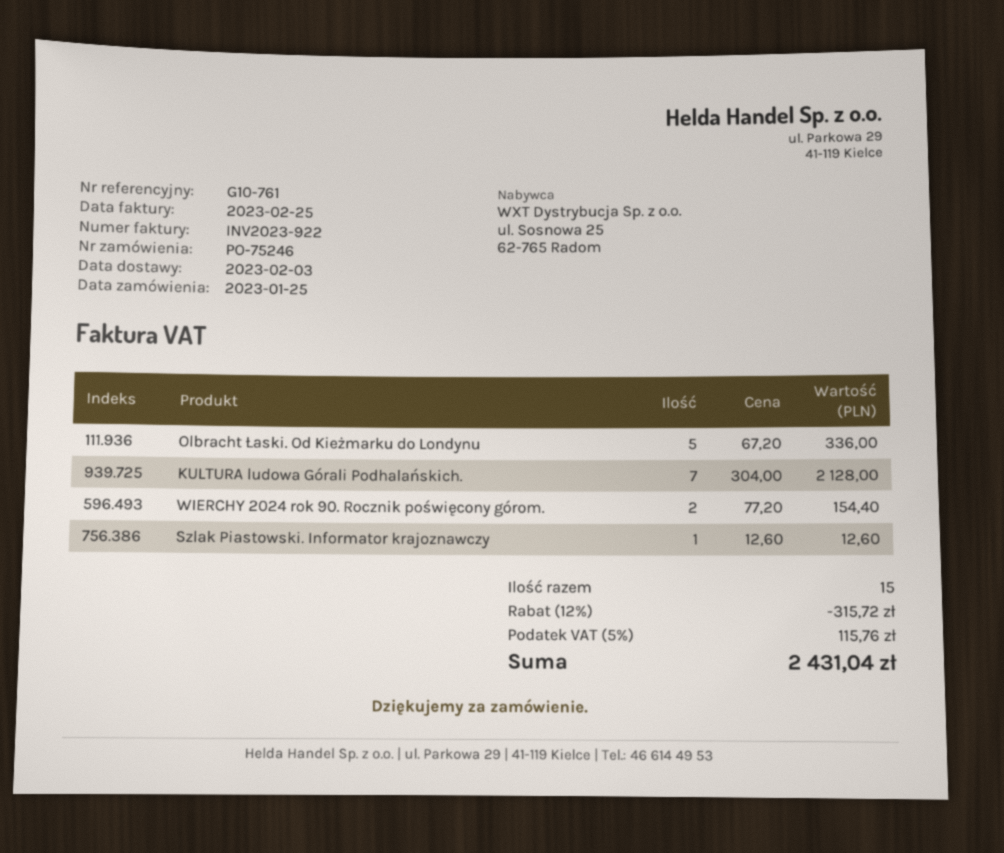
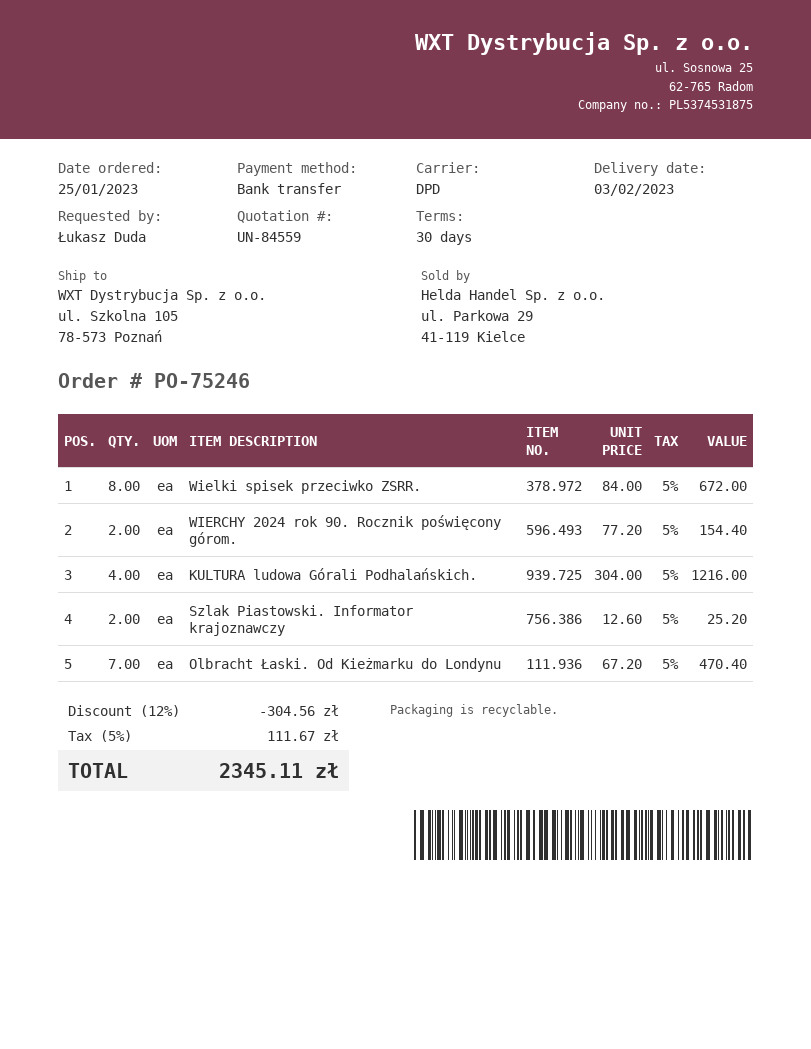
Olbracht Łaski. Od Kieżmarku do Londynu: 5 x 67.20 = 336.00 -> 7 x 67.20 = 470.40
KULTURA ludowa Górali Podhalańskich.: 7 x 304.00 = 2128.00 -> 4 x 304.00 = 1216.00
Szlak Piastowski. Informator krajoznawczy: 1 x 12.60 = 12.60 -> 2 x 12.60 = 25.20
Wielki spisek przeciwko ZSRR.: none -> 8 x 84.00 = 672.00
discount: 12% = 315.72 -> 12% = 304.56
tax: 5% = 115.76 -> 5% = 111.67
total: 2431.04 -> 2345.11

